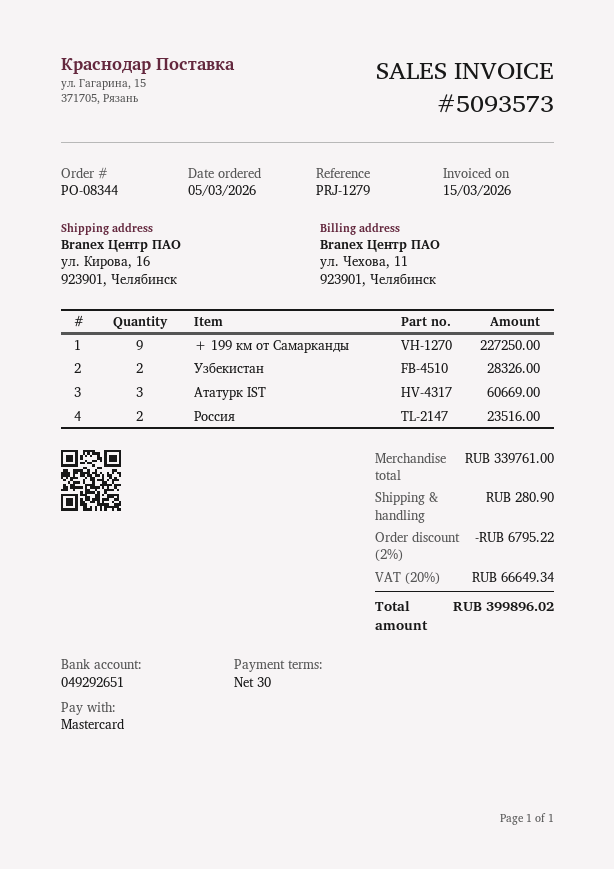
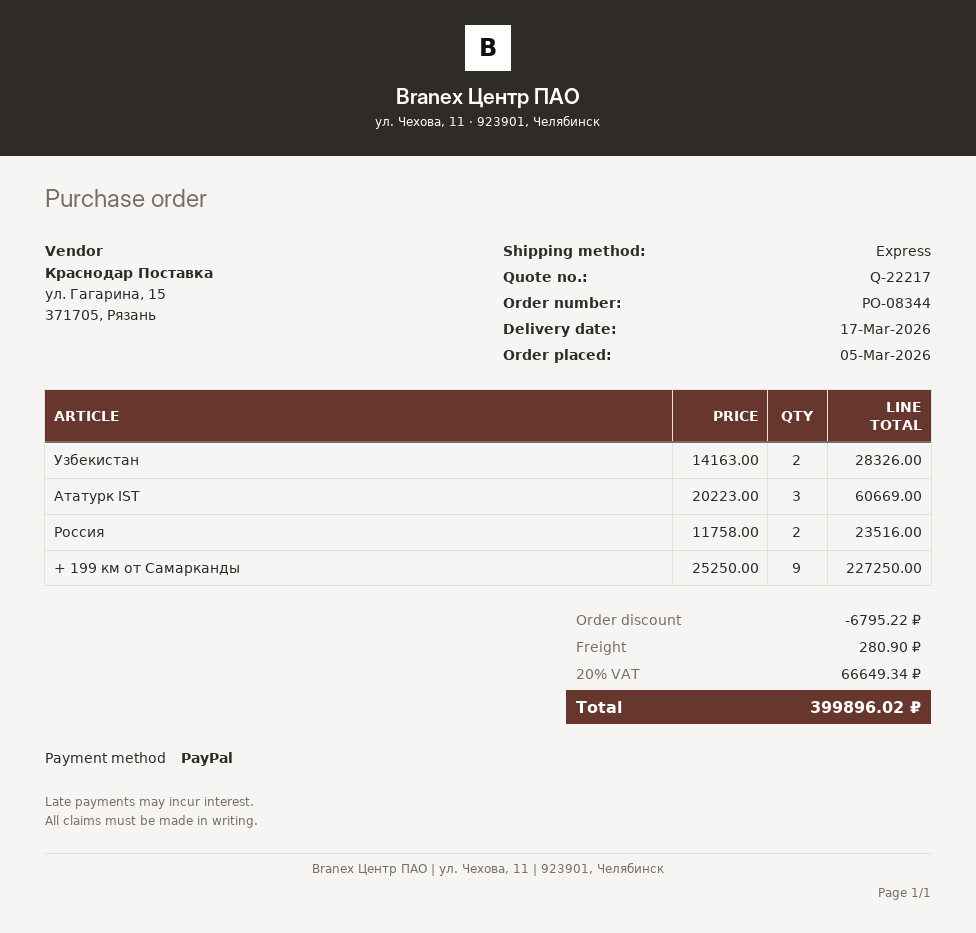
payment method: Mastercard -> PayPal

